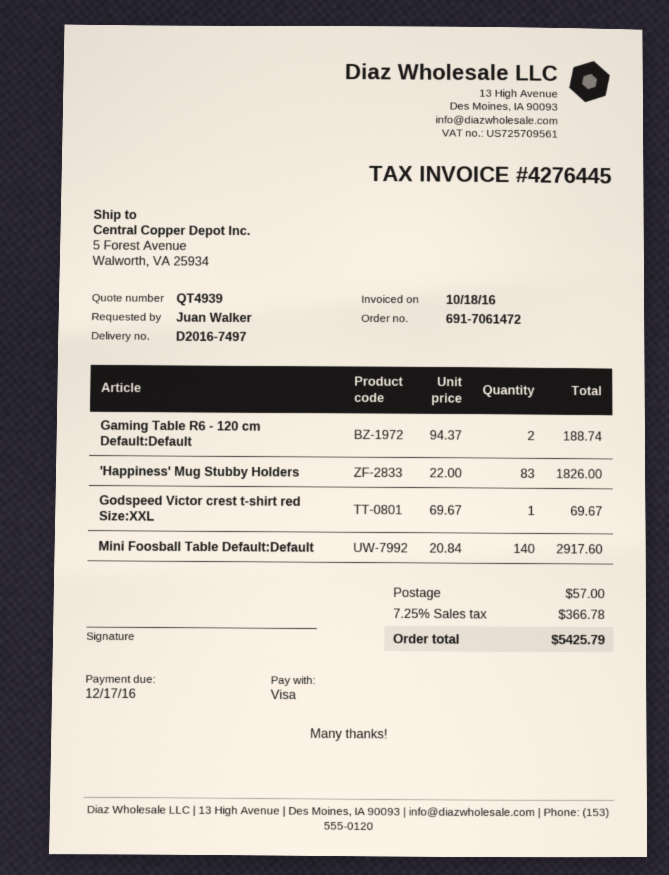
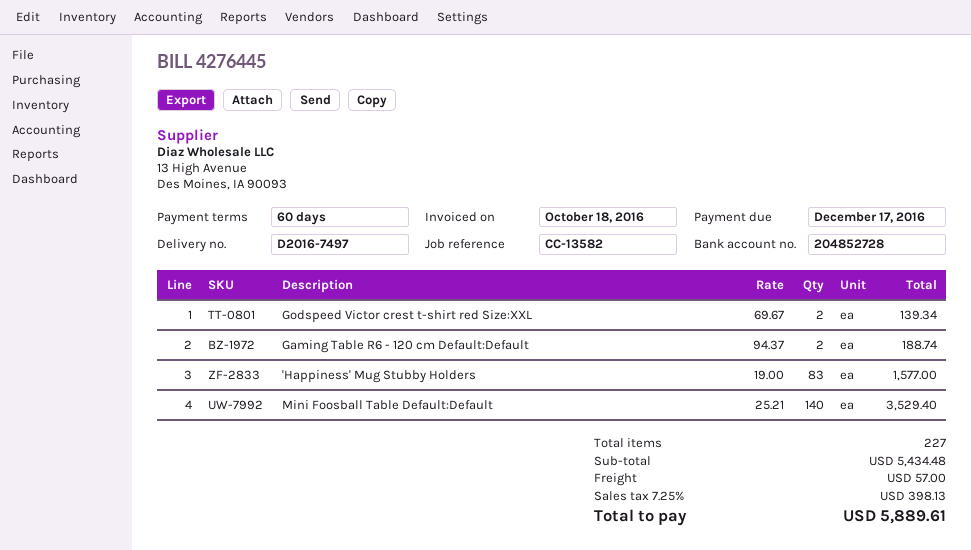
'Happiness' Mug Stubby Holders: 83 x 22.00 = 1826.00 -> 83 x 19.00 = 1577.00
Godspeed Victor crest t-shirt red Size:XXL: 1 x 69.67 = 69.67 -> 2 x 69.67 = 139.34
Mini Foosball Table Default:Default: 140 x 20.84 = 2917.60 -> 140 x 25.21 = 3529.40
tax: 7.25% = 366.78 -> 7.25% = 398.13
total: 5425.79 -> 5889.61

